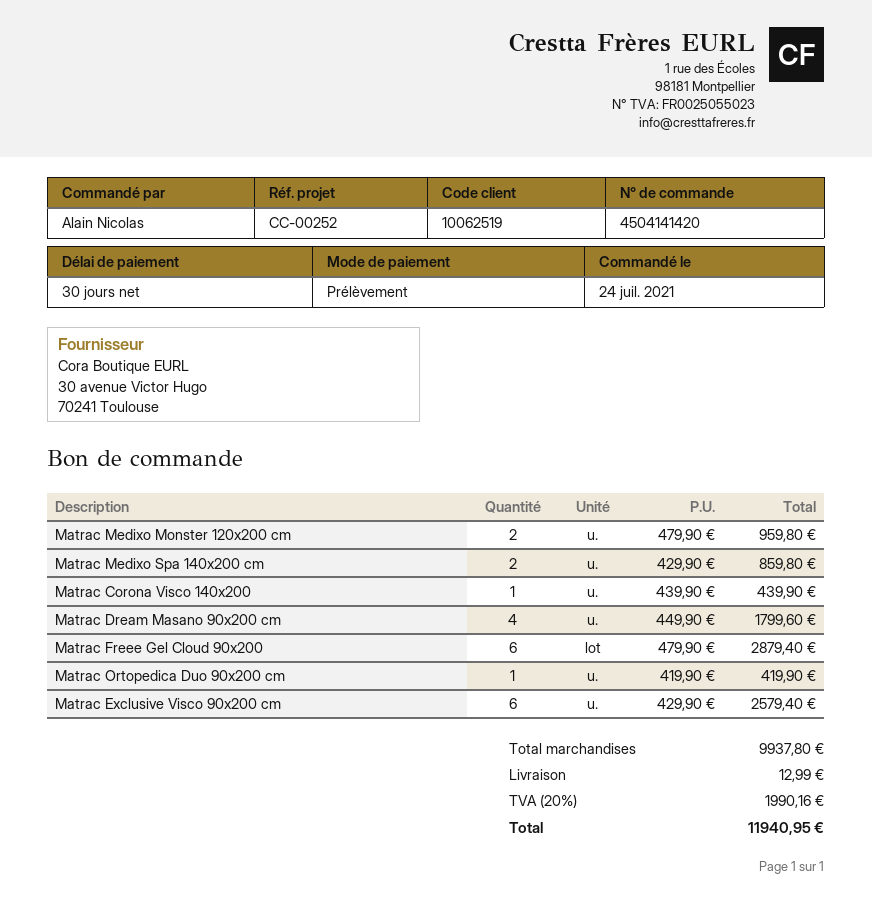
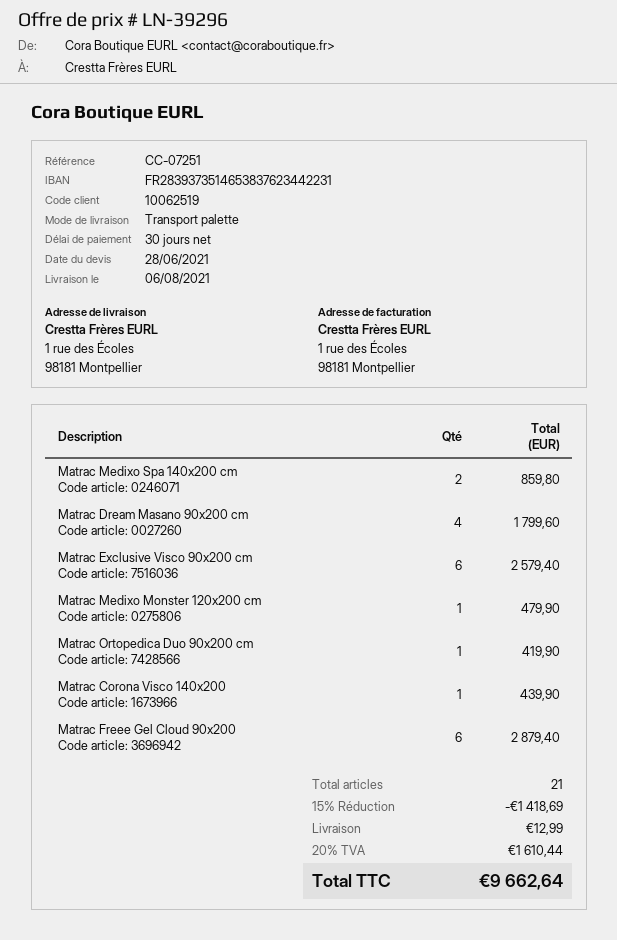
reference: CC-00252 -> CC-07251
Matrac Medixo Monster 120x200 cm: 2 for 959.80 -> 1 for 479.90
discount: none -> 15% = 1418.69
tax: 20% = 1990.16 -> 20% = 1610.44
total: 11940.95 -> 9662.64

